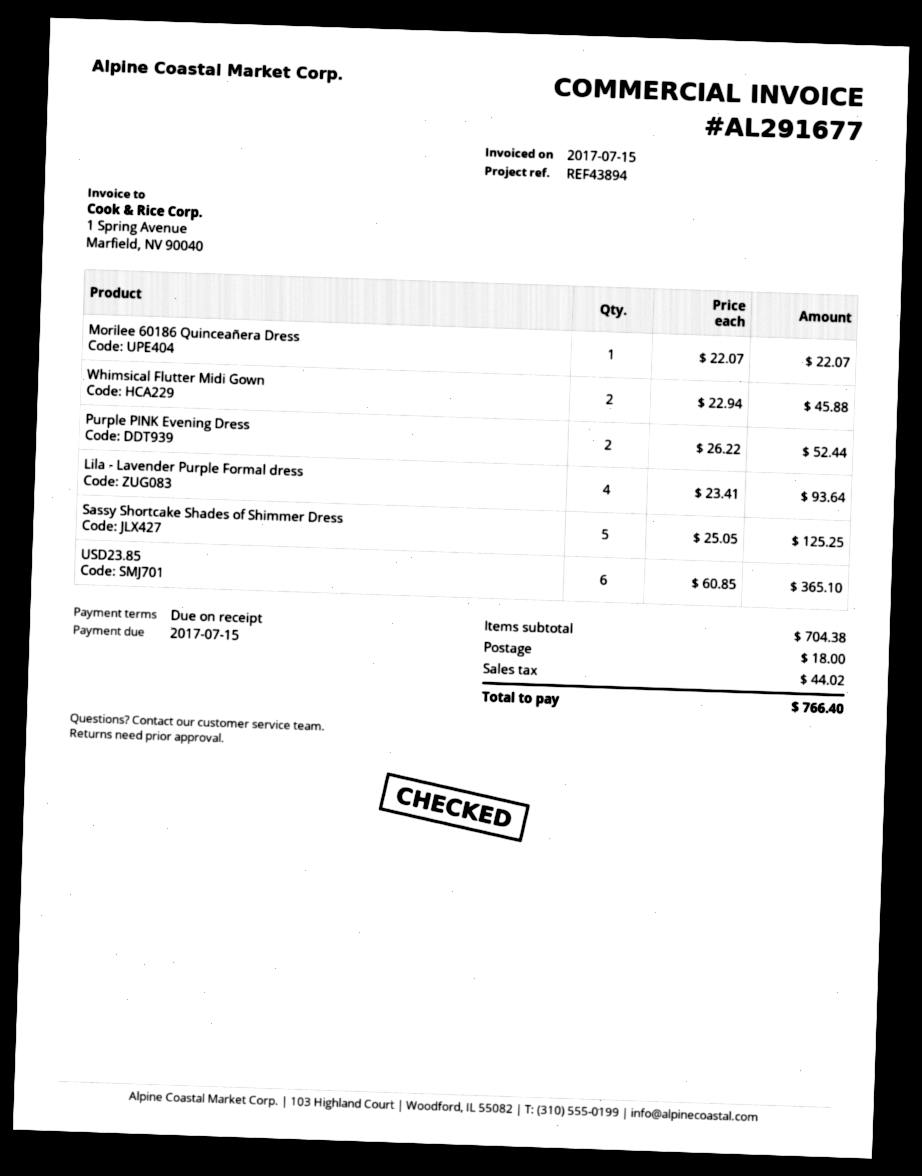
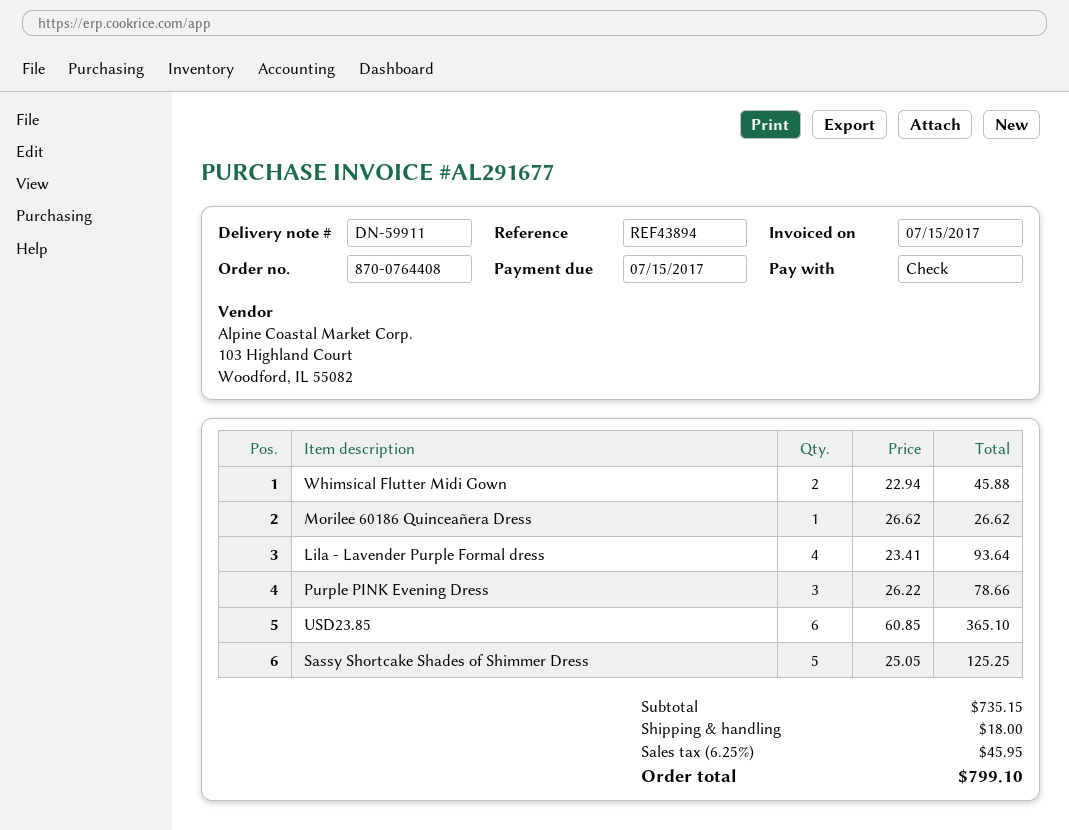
Morilee 60186 Quinceañera Dress: 1 x 22.07 = 22.07 -> 1 x 26.62 = 26.62
Purple PINK Evening Dress: 2 x 26.22 = 52.44 -> 3 x 26.22 = 78.66
subtotal: 704.38 -> 735.15
tax: 44.02 -> 45.95
total: 766.40 -> 799.10

